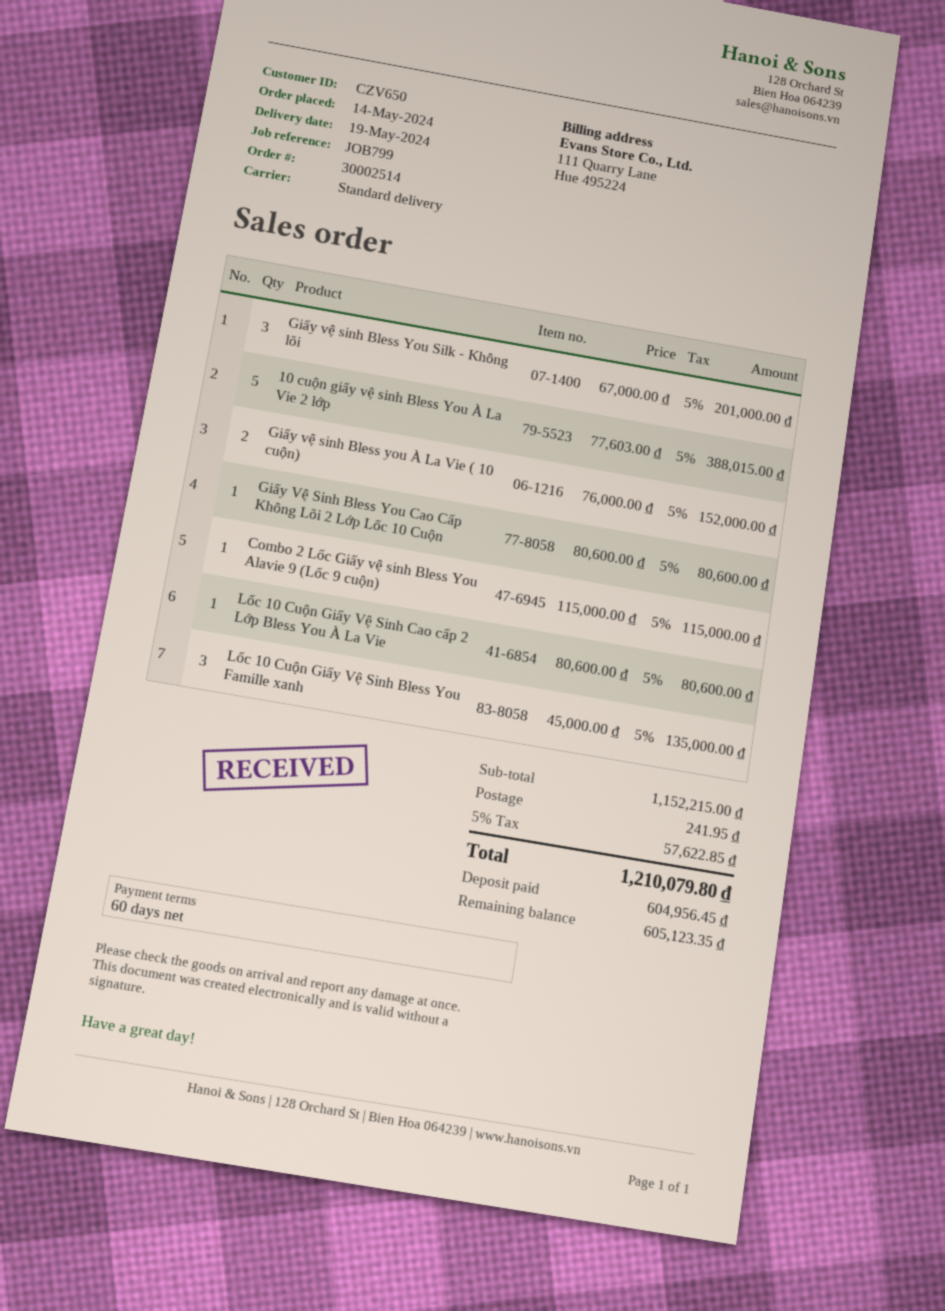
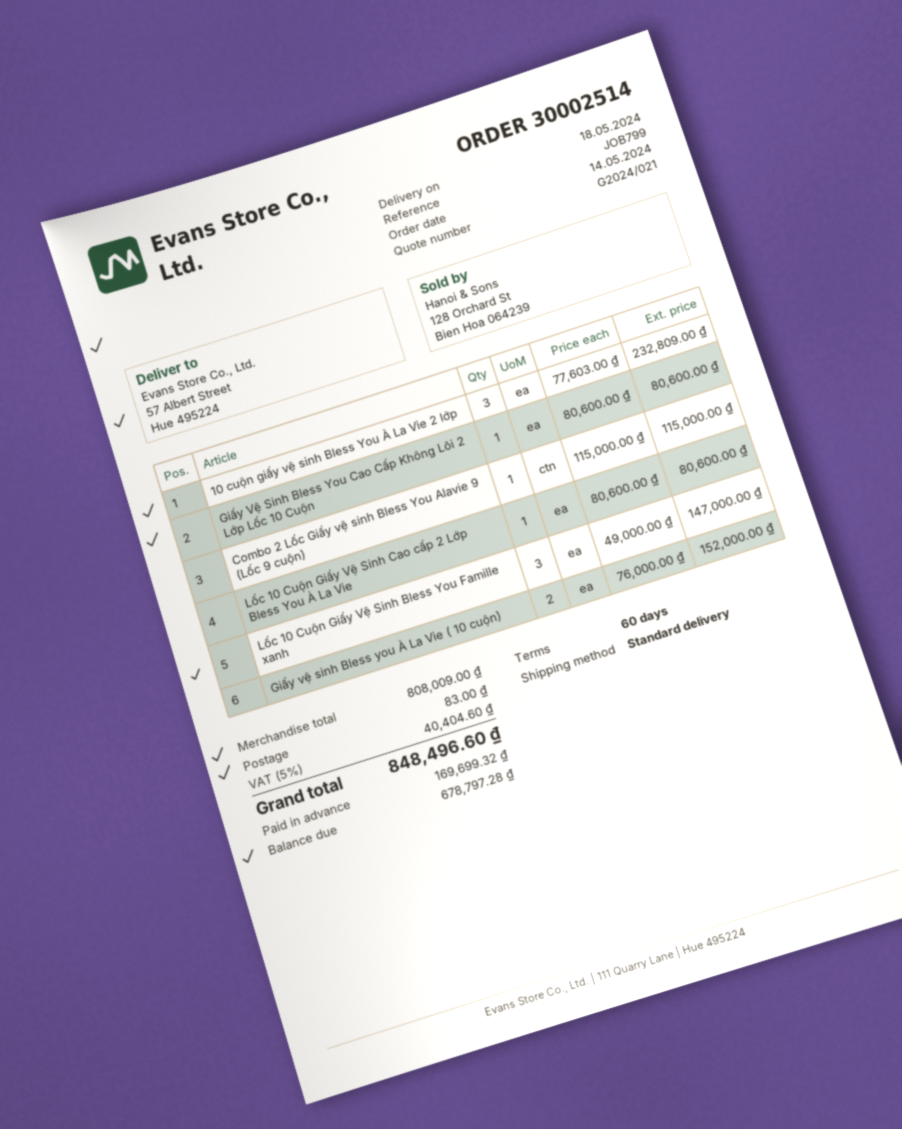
delivery date: 2024-05-19 -> 2024-05-18
Giấy vệ sinh Bless You Silk - Không lõi: 3 x 67000.00 = 201000.00 -> none
10 cuộn giấy vệ sinh Bless You À La Vie 2 lớp: 5 x 77603.00 = 388015.00 -> 3 x 77603.00 = 232809.00
Lốc 10 Cuộn Giấy Vệ Sinh Bless You Famille xanh: 3 x 45000.00 = 135000.00 -> 3 x 49000.00 = 147000.00
subtotal: 1152215.00 -> 808009.00
shipping: 241.95 -> 83.00
tax: 5% = 57622.85 -> 5% = 40404.60
total: 1210079.80 -> 848496.60
deposit: 604956.45 -> 169699.32
balance: 605123.35 -> 678797.28

